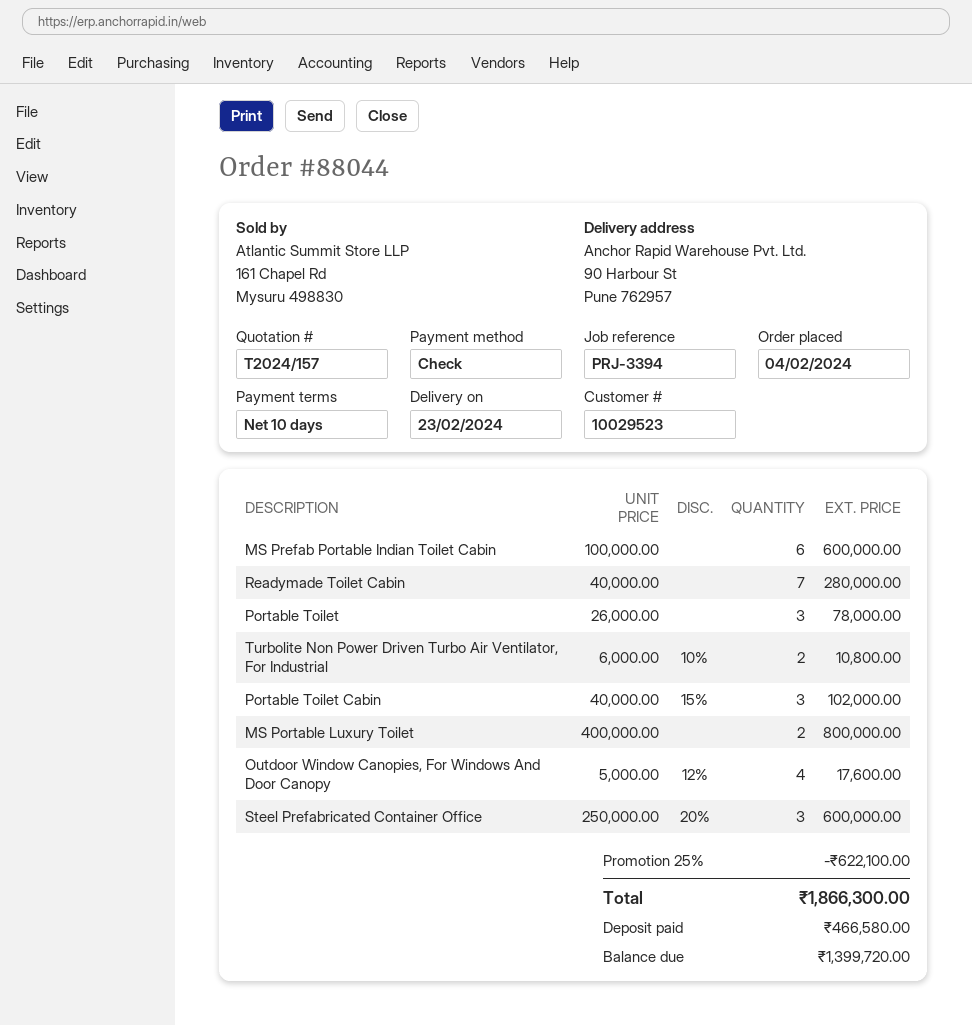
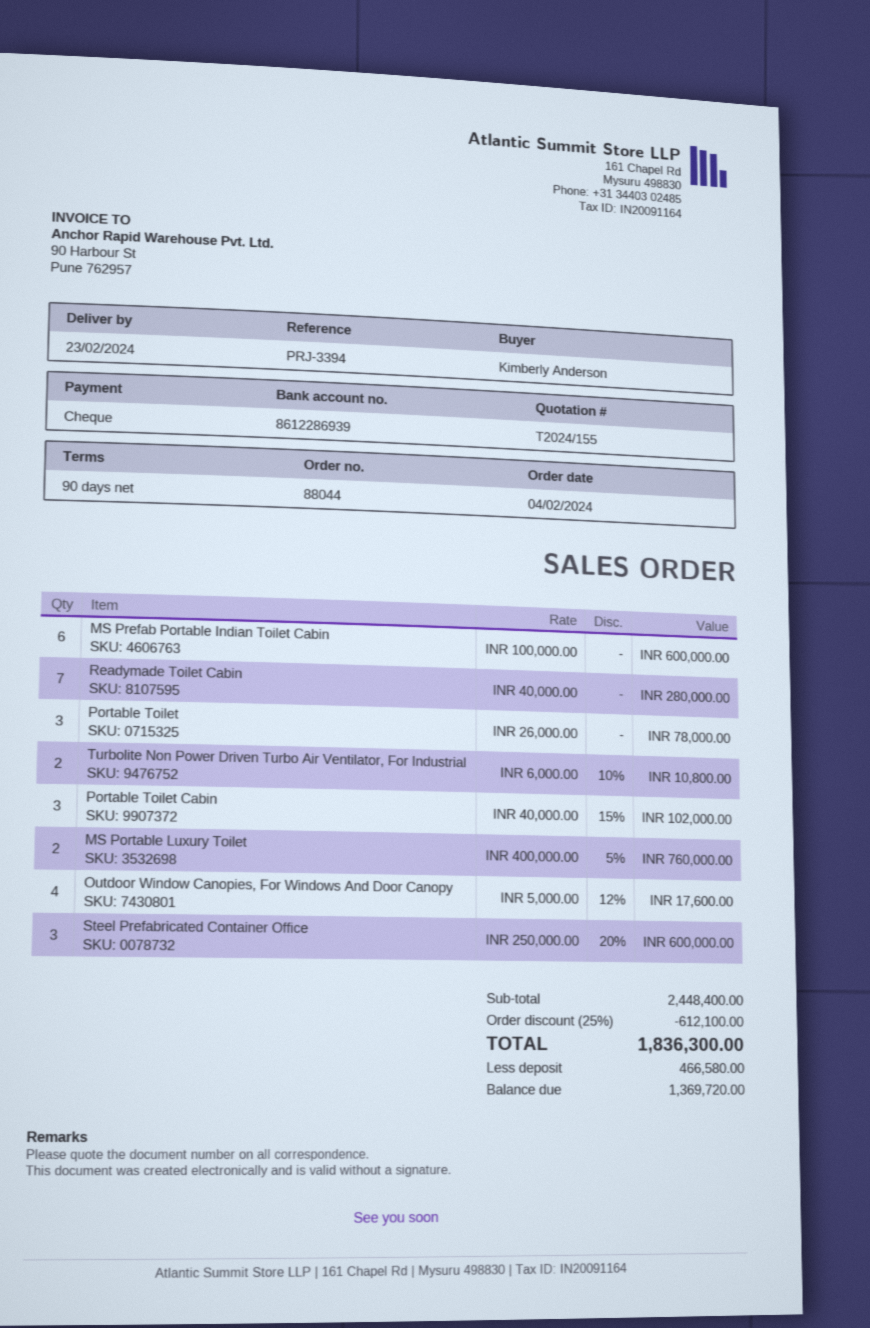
quote number: T2024/157 -> T2024/155
payment terms: 10 days -> 90 days
MS Portable Luxury Toilet: 2 x 400000.00 = 800000.00 -> 2 x 400000.00 - 5% = 760000.00
discount: 25% = 622100.00 -> 25% = 612100.00
total: 1866300.00 -> 1836300.00
balance: 1399720.00 -> 1369720.00

